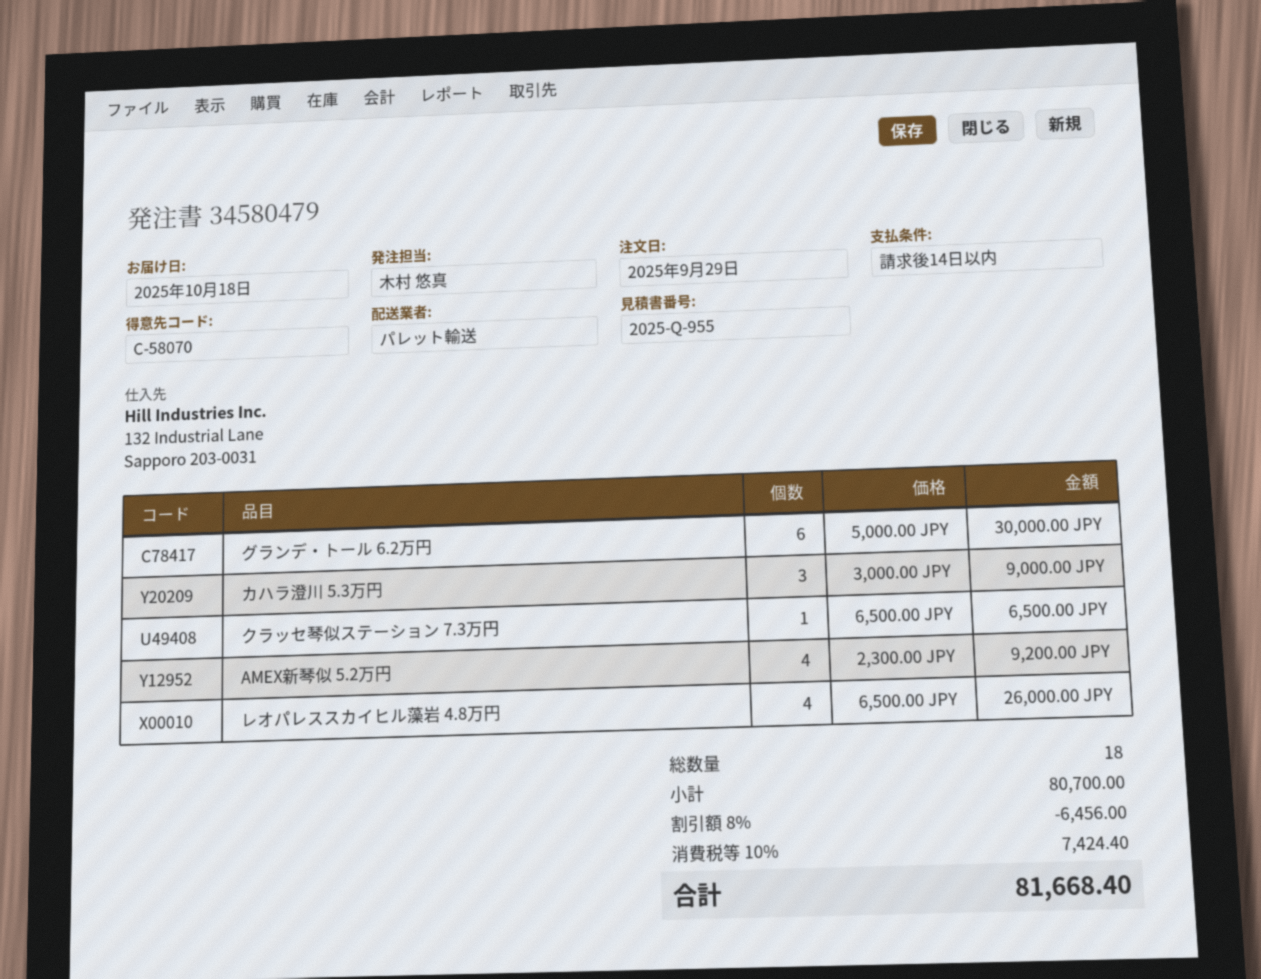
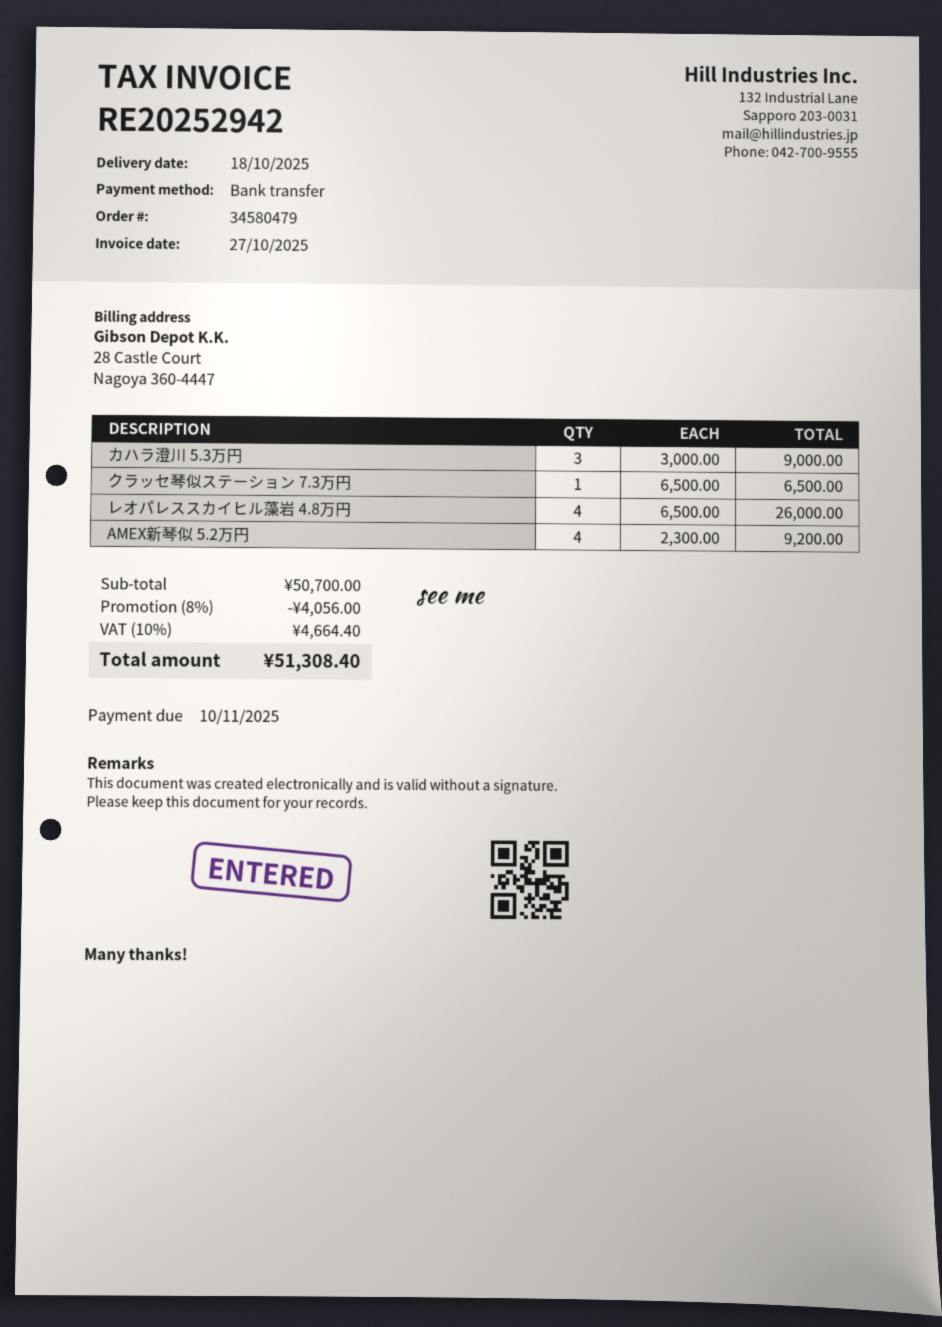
グランデ・トール 6.2万円: 6 x 5000.00 = 30000.00 -> none
subtotal: 80700.00 -> 50700.00
discount: 8% = 6456.00 -> 8% = 4056.00
tax: 10% = 7424.40 -> 10% = 4664.40
total: 81668.40 -> 51308.40

